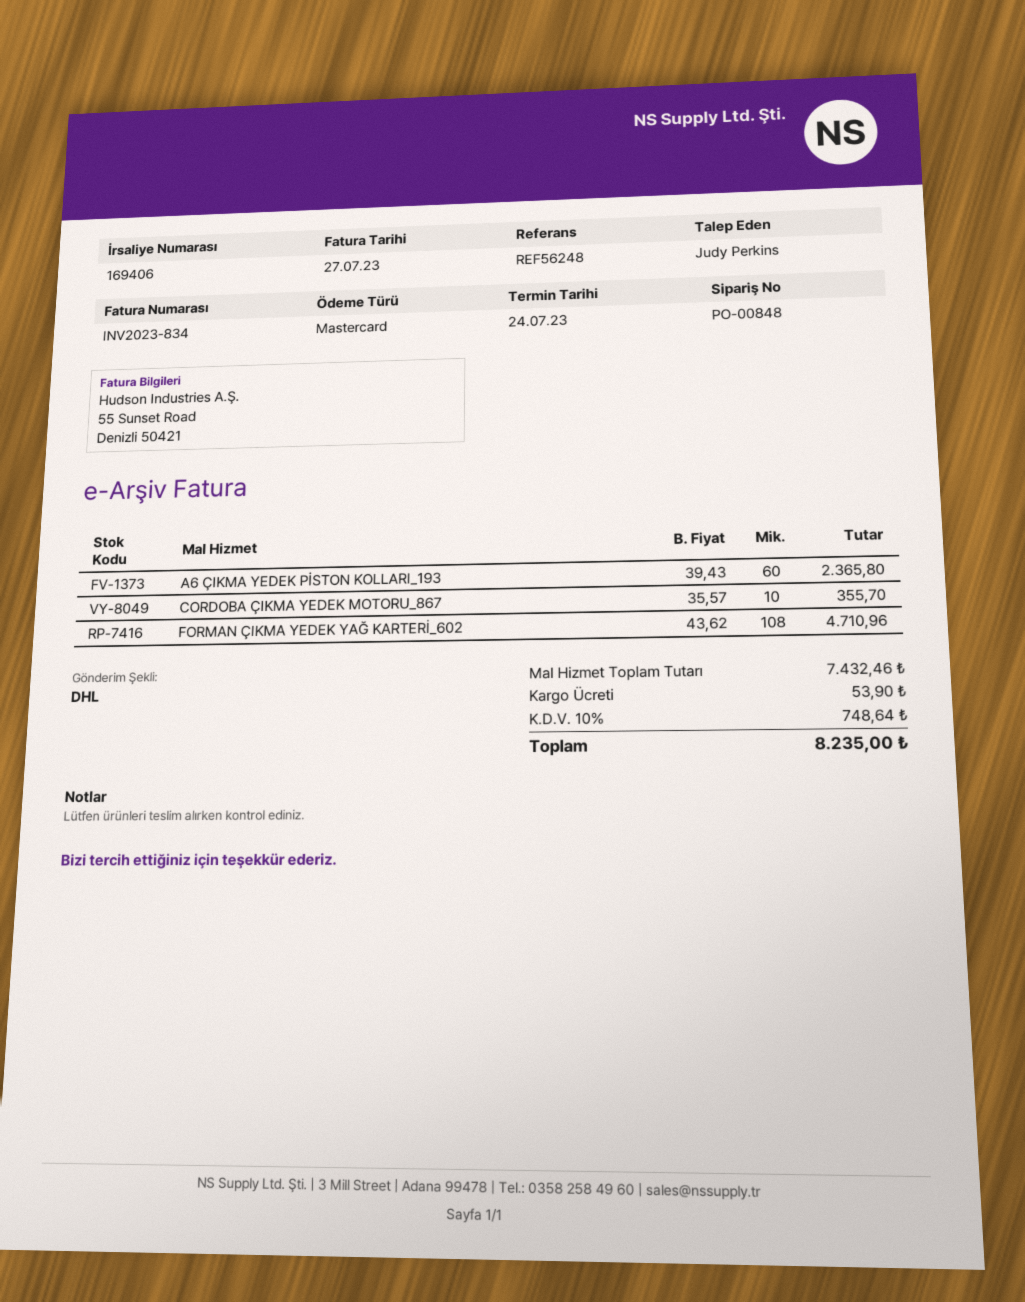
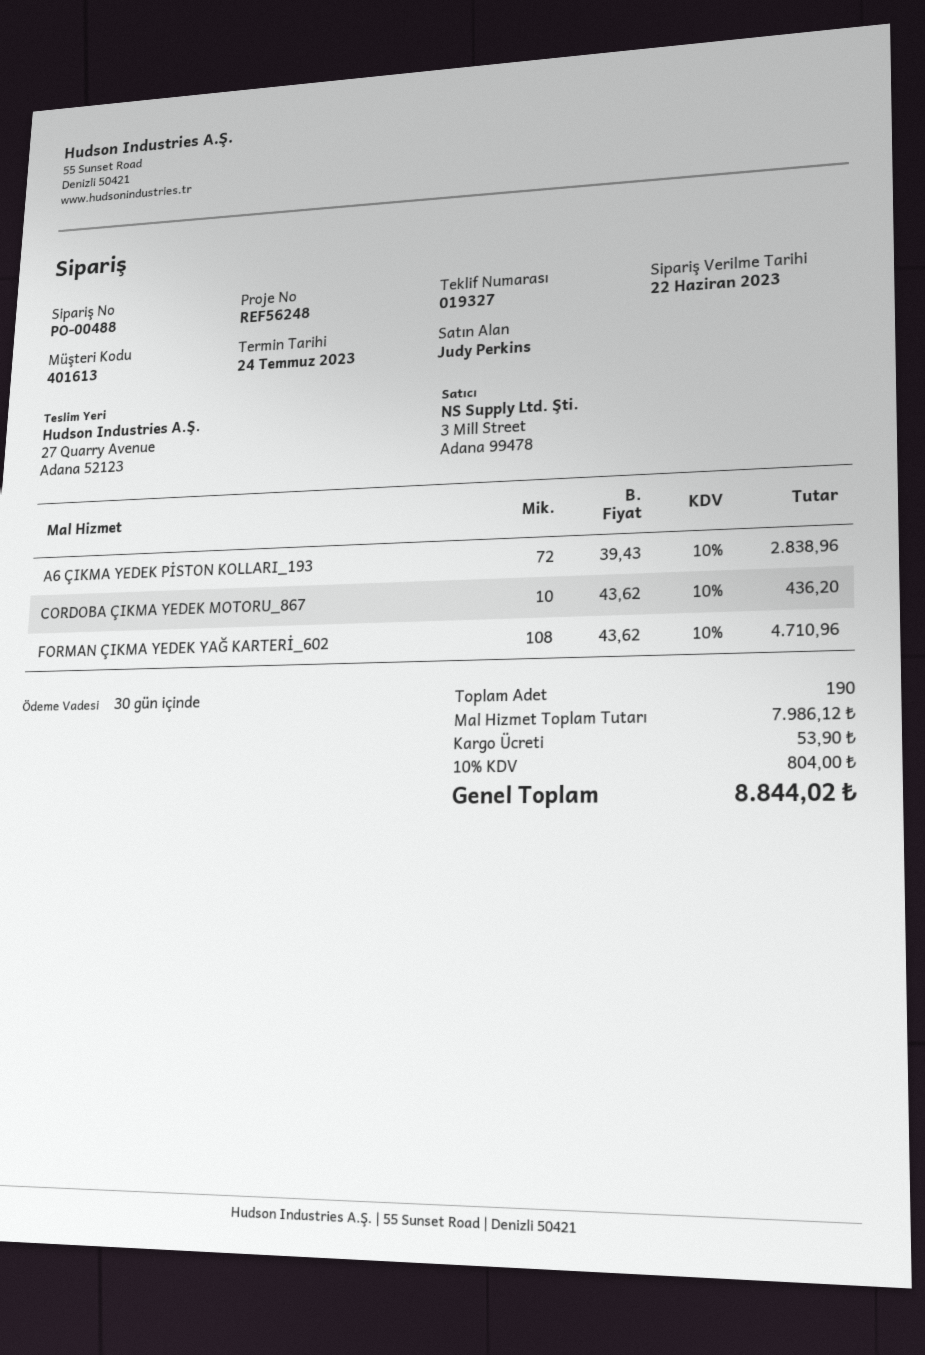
order number: PO-00848 -> PO-00488
A6 ÇIKMA YEDEK PİSTON KOLLARI_193: 60 x 39.43 = 2365.80 -> 72 x 39.43 = 2838.96
CORDOBA ÇIKMA YEDEK MOTORU_867: 10 x 35.57 = 355.70 -> 10 x 43.62 = 436.20
subtotal: 7432.46 -> 7986.12
tax: 10% = 748.64 -> 10% = 804.00
total: 8235.00 -> 8844.02

